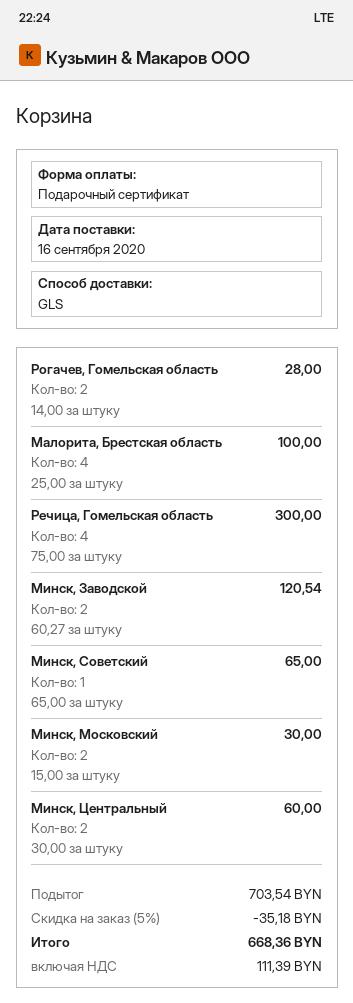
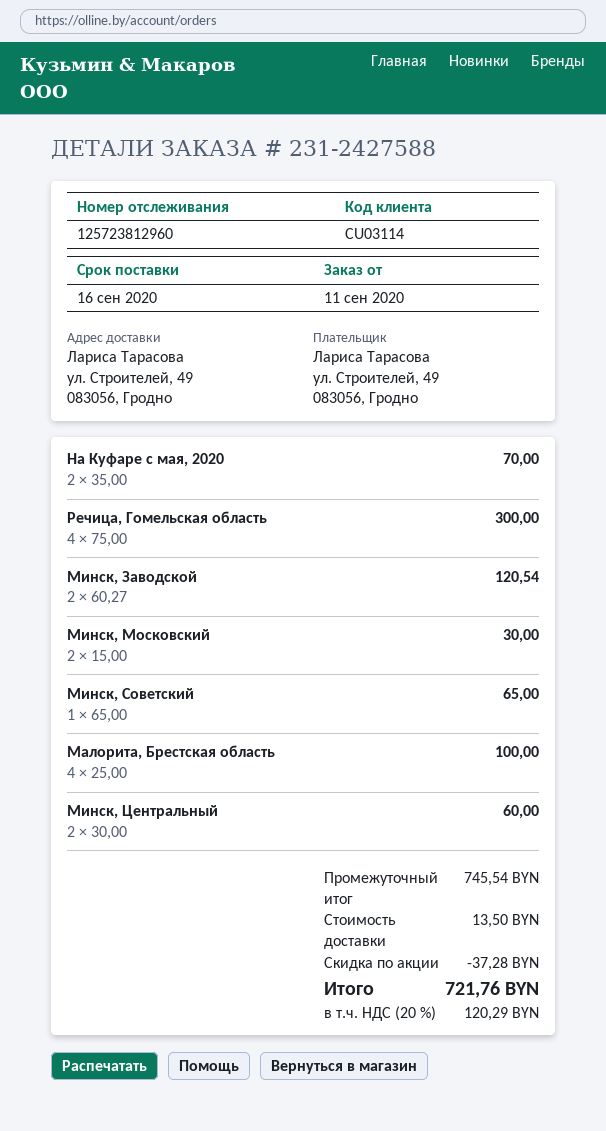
Рогачев, Гомельская область: 2 x 14.00 = 28.00 -> none
На Куфаре с мая, 2020: none -> 2 x 35.00 = 70.00
subtotal: 703.54 -> 745.54
discount: 35.18 -> 37.28
shipping: none -> 13.50
tax: 111.39 -> 120.29
total: 668.36 -> 721.76

